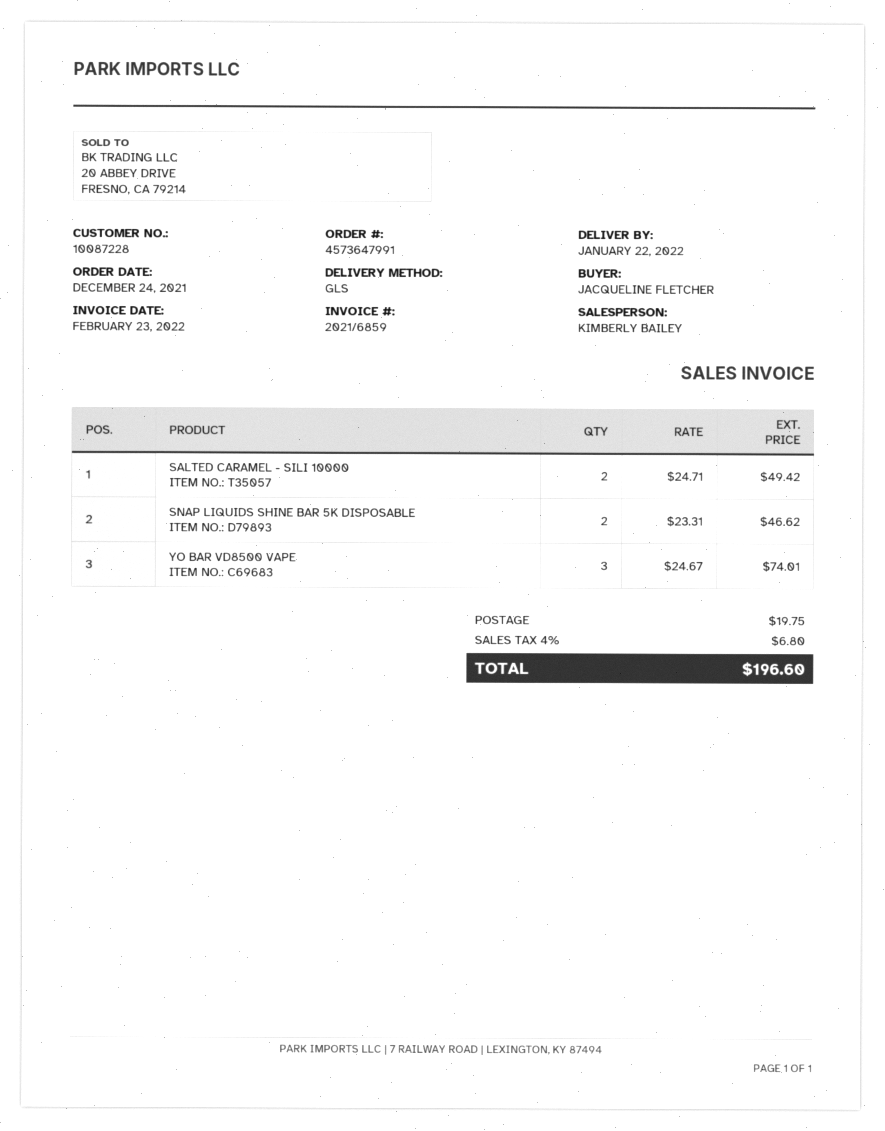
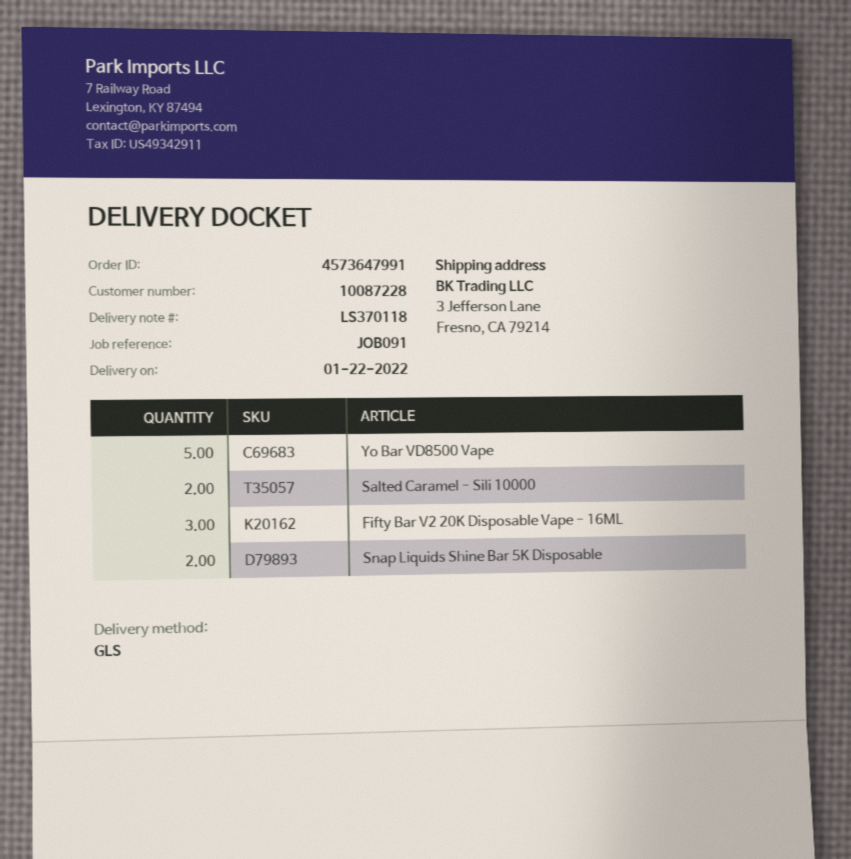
YO BAR VD8500 VAPE: 3 -> 5
Fifty Bar V2 20K Disposable Vape - 16ML: none -> 3

